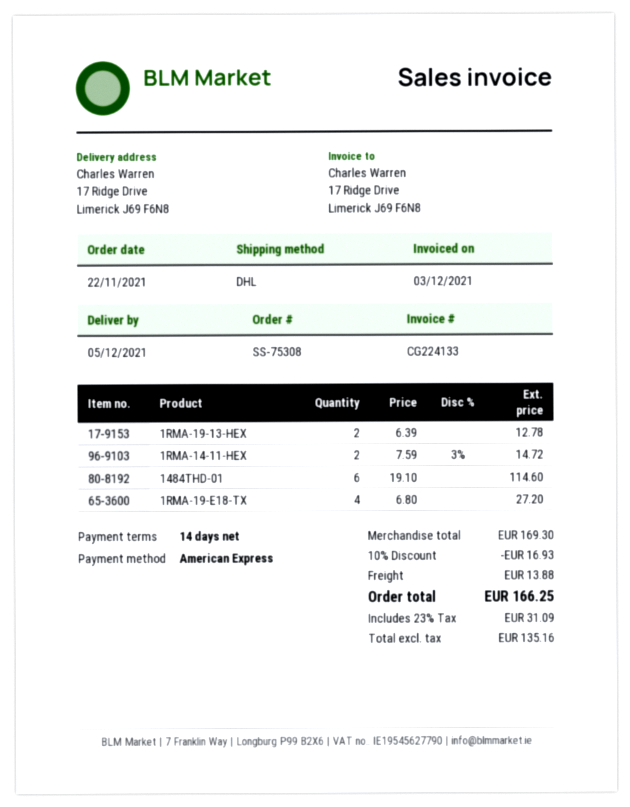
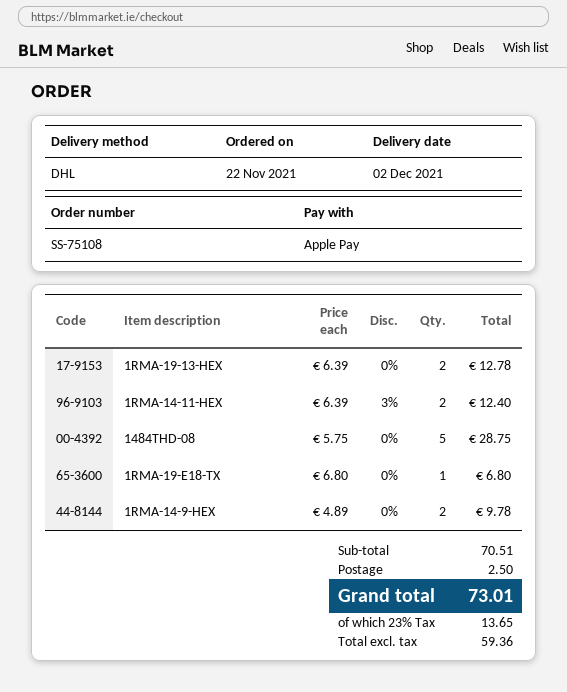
order number: SS-75308 -> SS-75108
delivery date: 2021-12-05 -> 2021-12-02
payment method: American Express -> Apple Pay
1RMA-14-11-HEX: 2 x 7.59 - 3% = 14.72 -> 2 x 6.39 - 3% = 12.40
1484THD-01: 6 x 19.10 = 114.60 -> none
1RMA-19-E18-TX: 4 x 6.80 = 27.20 -> 1 x 6.80 = 6.80
1484THD-08: none -> 5 x 5.75 = 28.75
1RMA-14-9-HEX: none -> 2 x 4.89 = 9.78
subtotal: 169.30 -> 70.51
discount: 10% = 16.93 -> none
shipping: 13.88 -> 2.50
net: 135.16 -> 59.36
tax: 23% = 31.09 -> 23% = 13.65
total: 166.25 -> 73.01

